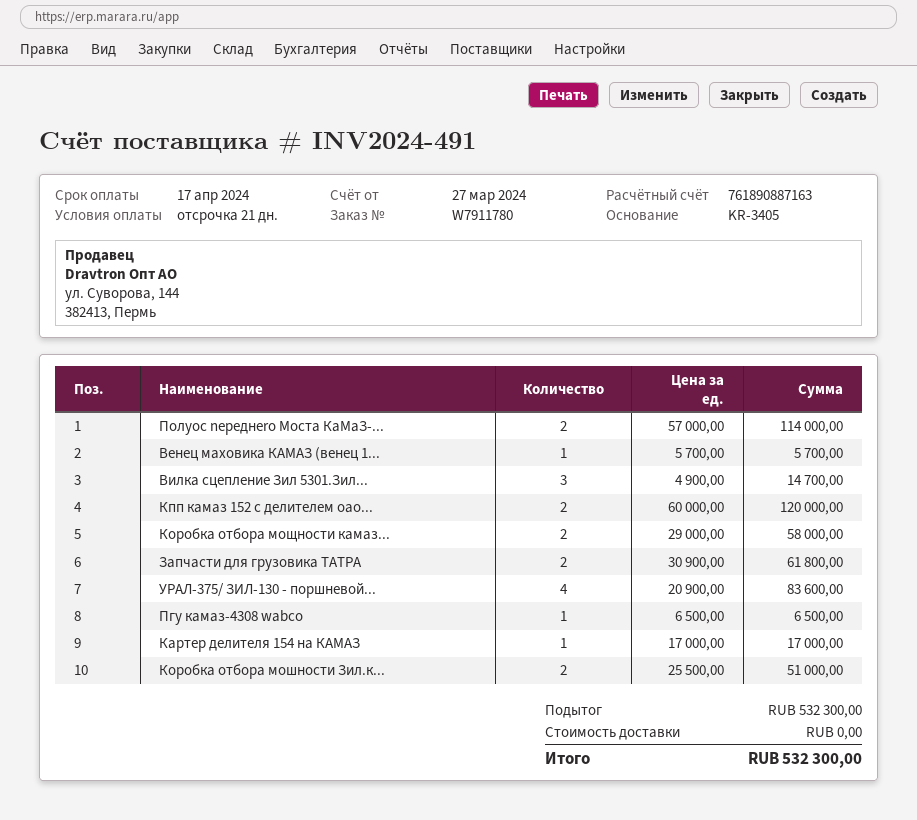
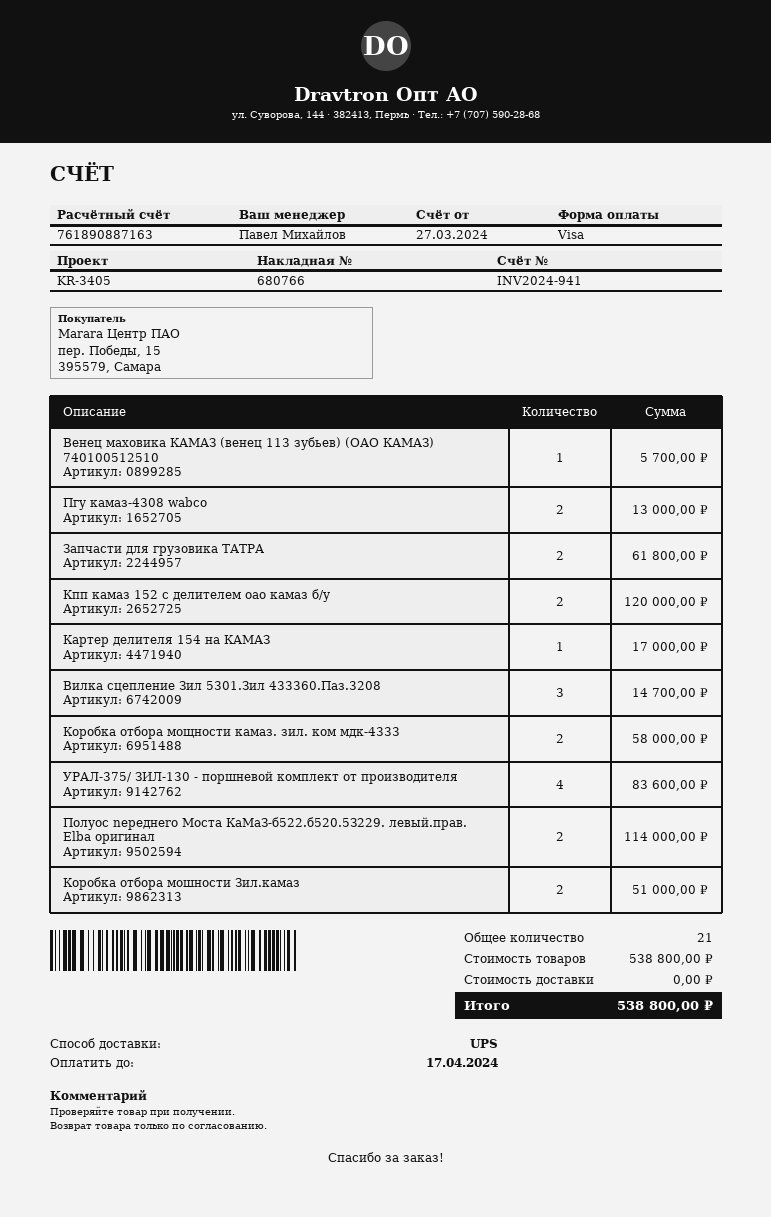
invoice number: INV2024-491 -> INV2024-941
Пгу камаз-4308 wabcо: 1 for 6500.00 -> 2 for 13000.00
subtotal: 532300.00 -> 538800.00
total: 532300.00 -> 538800.00

